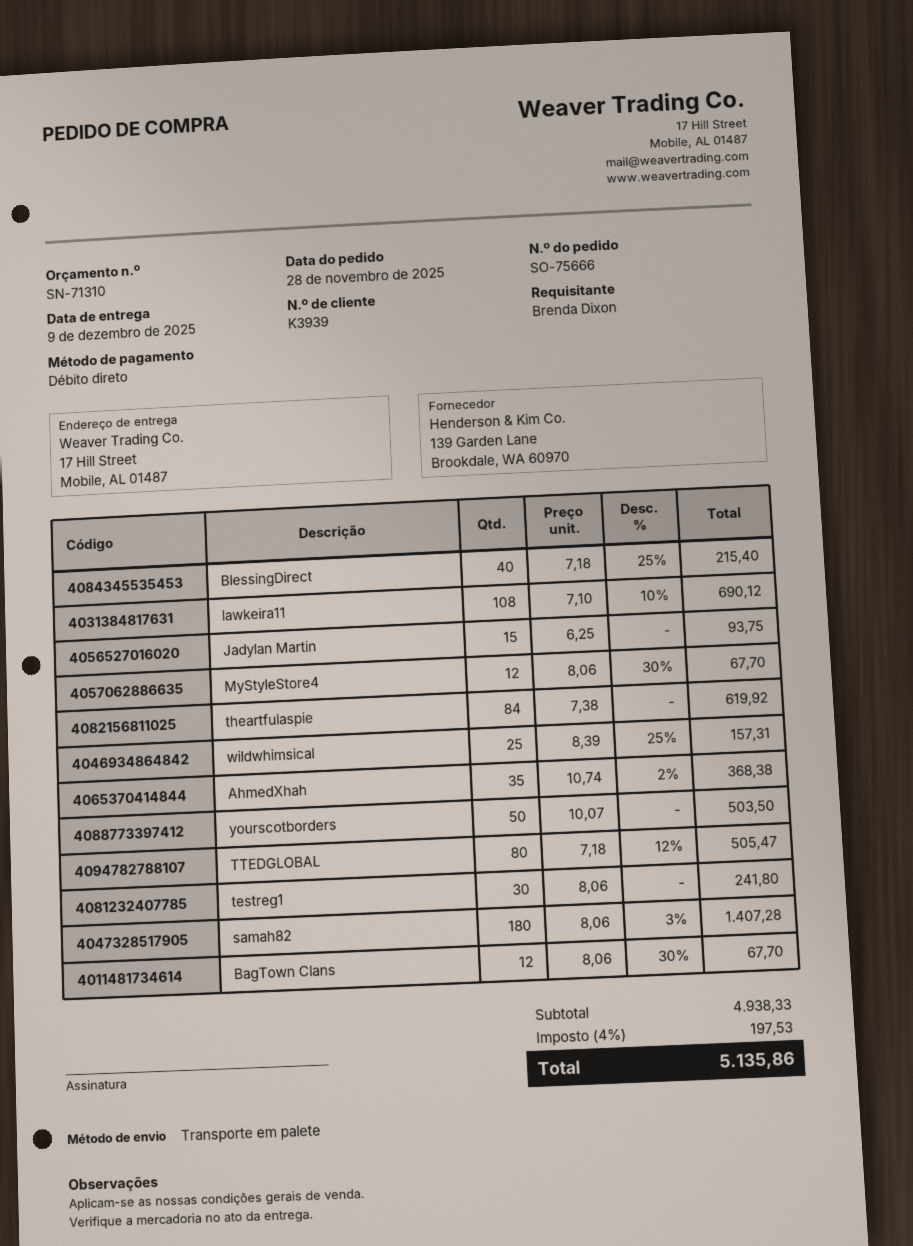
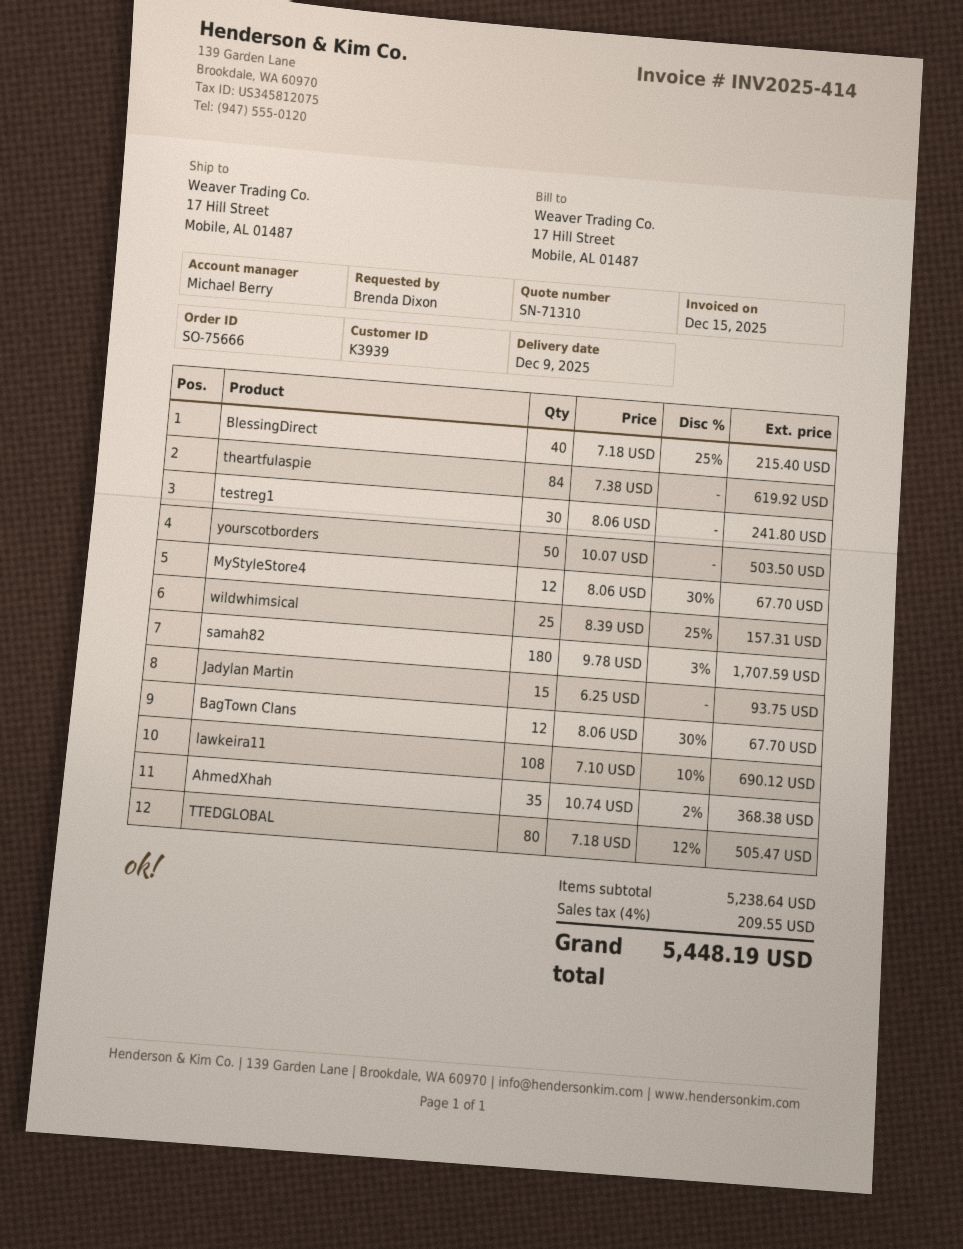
samah82: 180 x 8.06 - 3% = 1407.28 -> 180 x 9.78 - 3% = 1707.59
subtotal: 4938.33 -> 5238.64
tax: 4% = 197.53 -> 4% = 209.55
total: 5135.86 -> 5448.19

